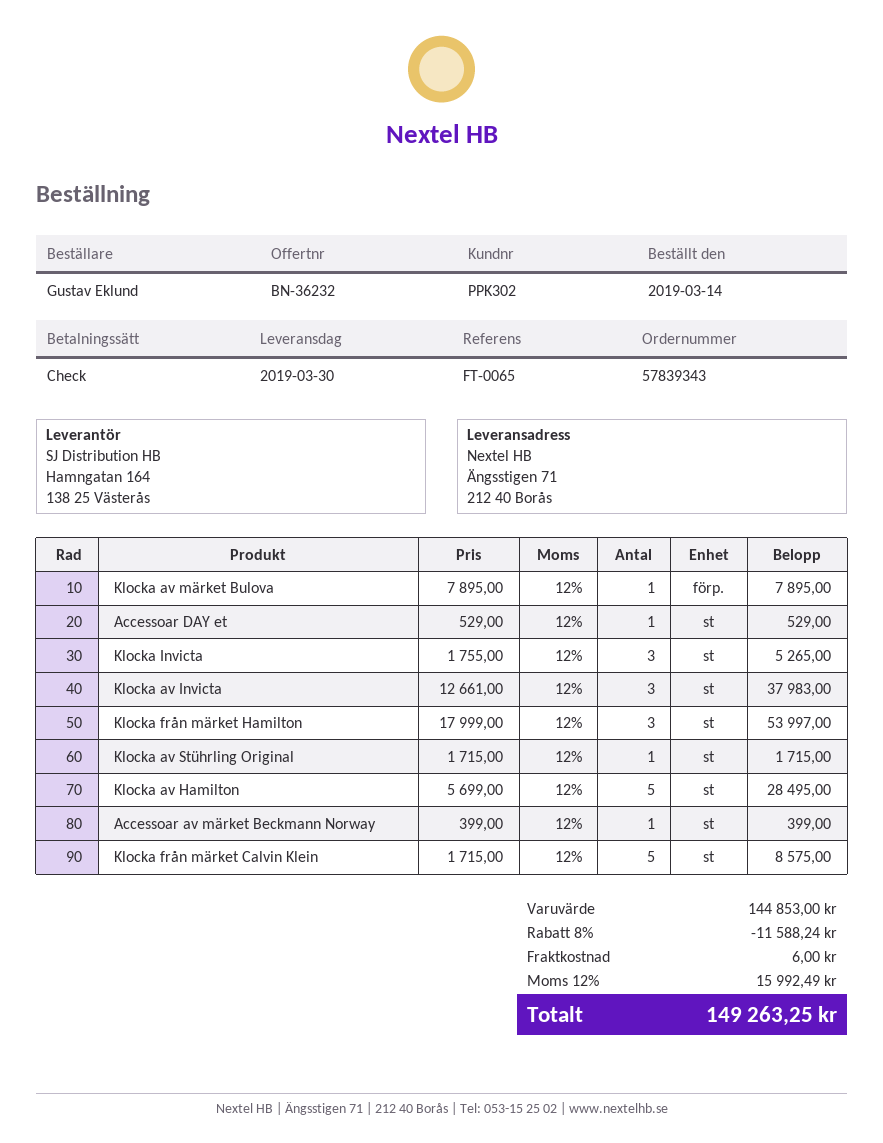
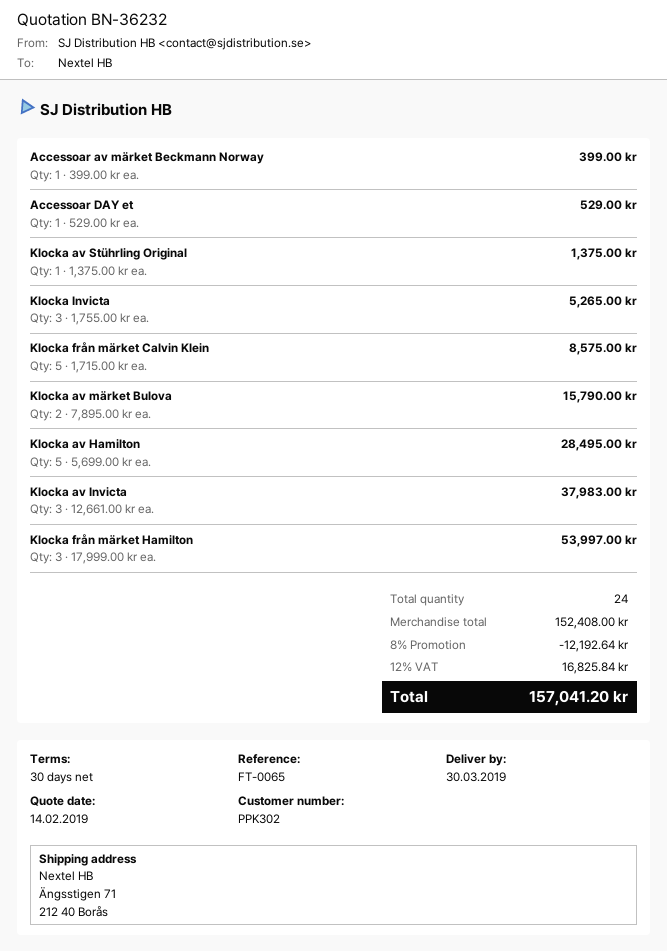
Klocka av märket Bulova: 1 x 7895.00 = 7895.00 -> 2 x 7895.00 = 15790.00
Klocka av Stührling Original: 1 x 1715.00 = 1715.00 -> 1 x 1375.00 = 1375.00
subtotal: 144853.00 -> 152408.00
discount: 8% = 11588.24 -> 8% = 12192.64
shipping: 6.00 -> none
tax: 12% = 15992.49 -> 12% = 16825.84
total: 149263.25 -> 157041.20

